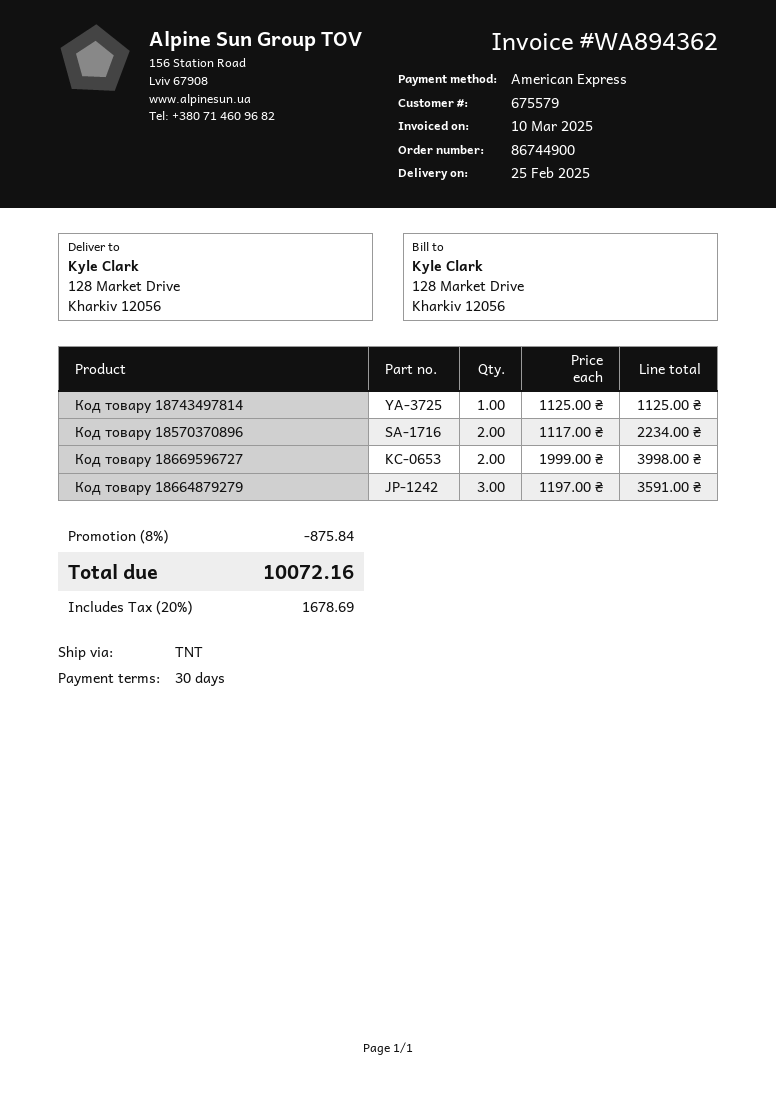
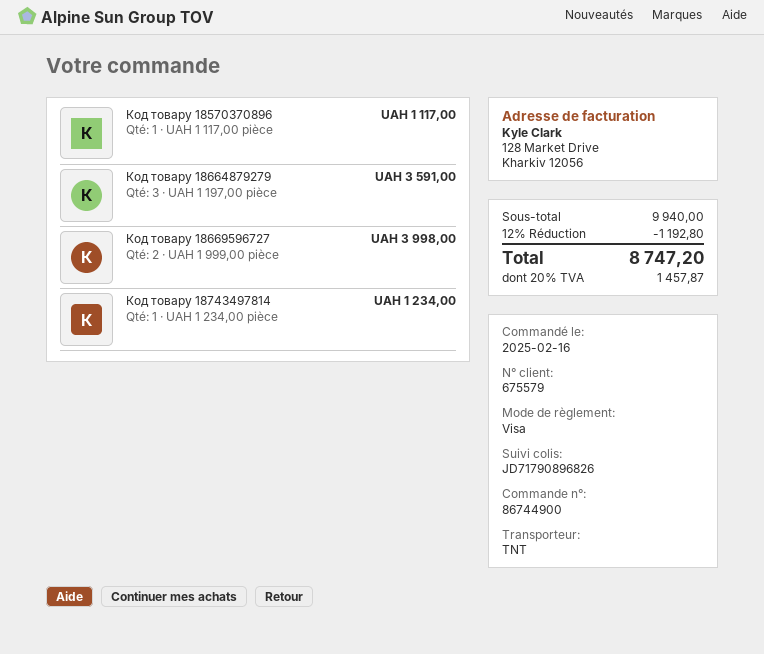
payment method: American Express -> Visa
Код товару 18743497814: 1 x 1125.00 = 1125.00 -> 1 x 1234.00 = 1234.00
Код товару 18570370896: 2 x 1117.00 = 2234.00 -> 1 x 1117.00 = 1117.00
discount: 8% = 875.84 -> 12% = 1192.80
tax: 20% = 1678.69 -> 20% = 1457.87
total: 10072.16 -> 8747.20

